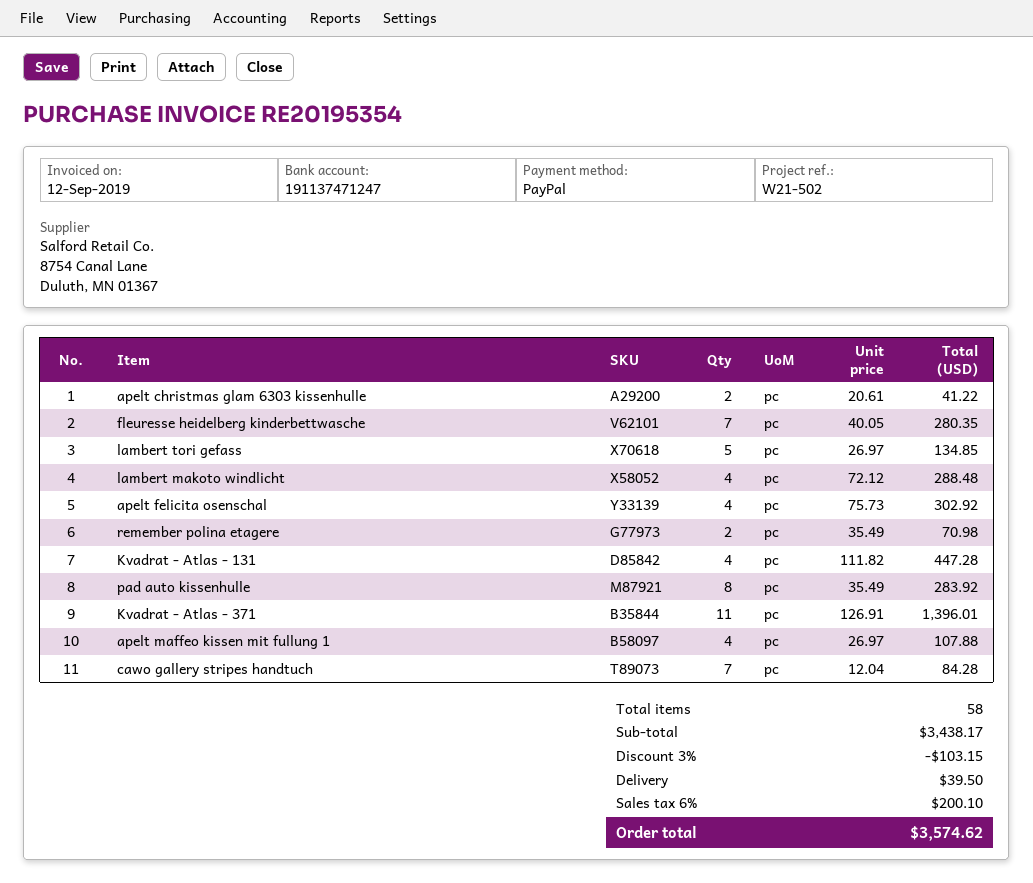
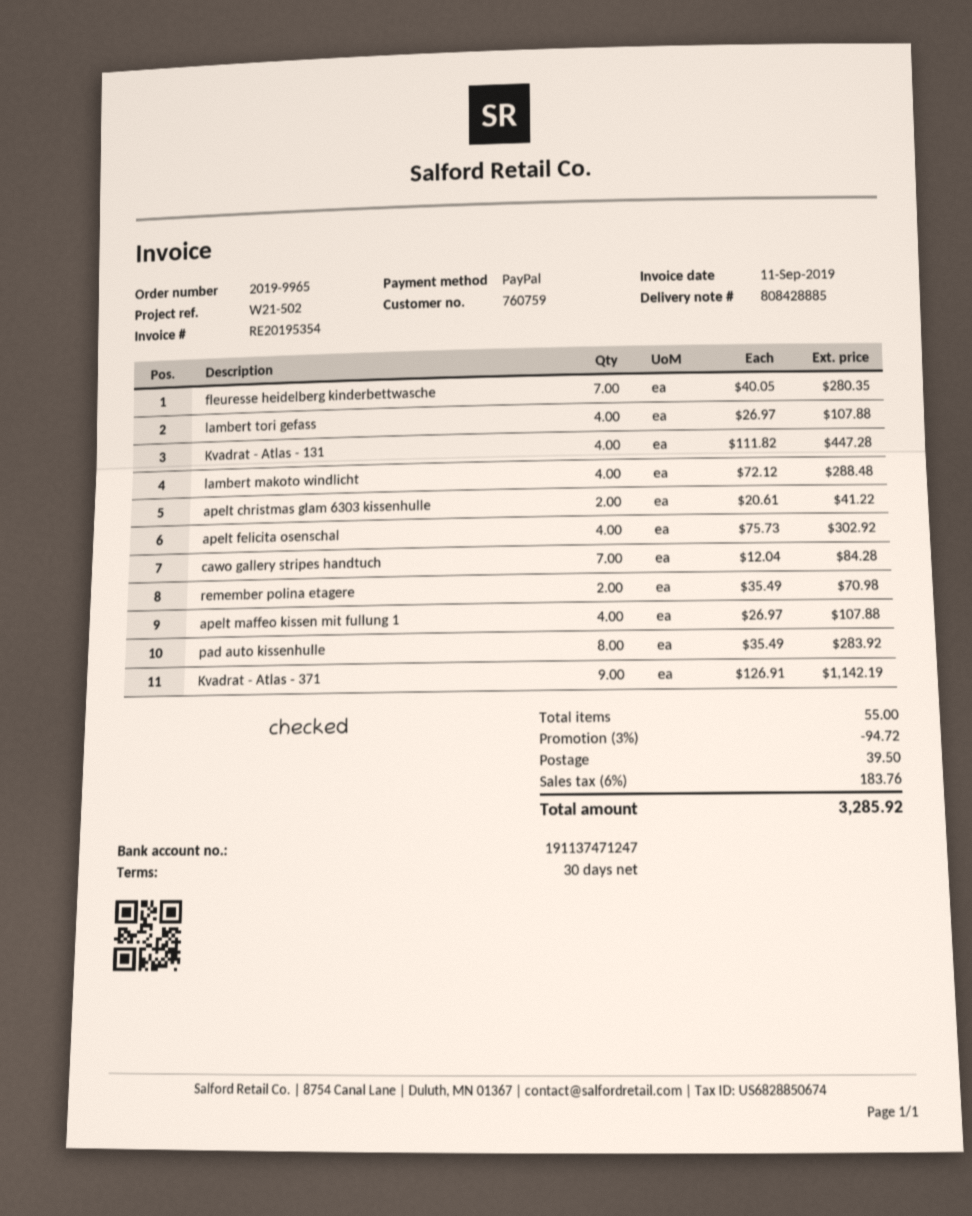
invoice date: 2019-09-12 -> 2019-09-11
lambert tori gefass: 5 x 26.97 = 134.85 -> 4 x 26.97 = 107.88
Kvadrat - Atlas - 371: 11 x 126.91 = 1396.01 -> 9 x 126.91 = 1142.19
total quantity: 58 -> 55
discount: 3% = 103.15 -> 3% = 94.72
tax: 6% = 200.10 -> 6% = 183.76
total: 3574.62 -> 3285.92

